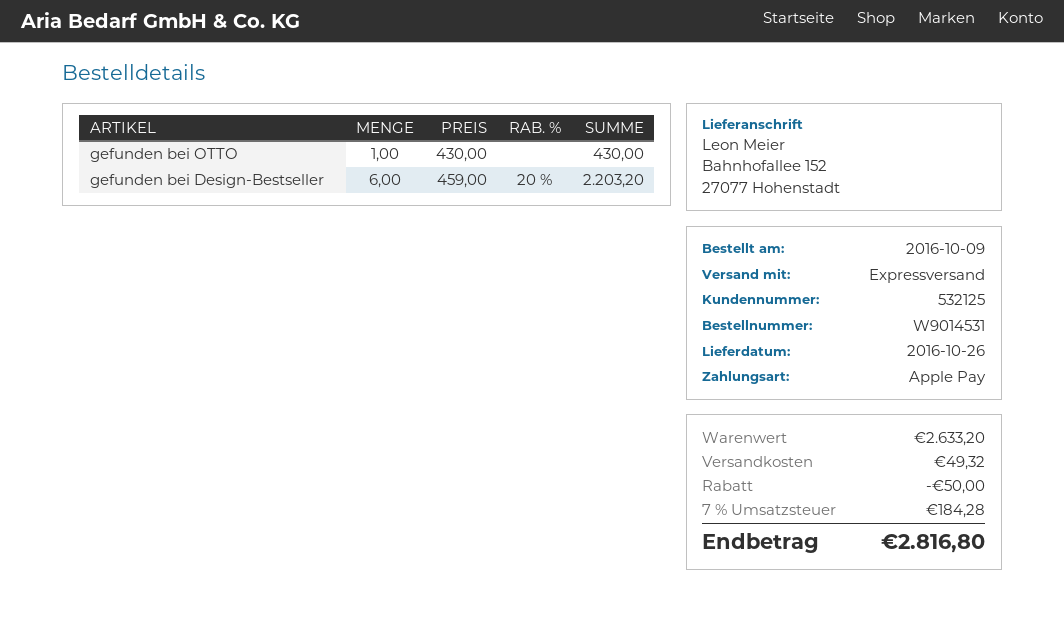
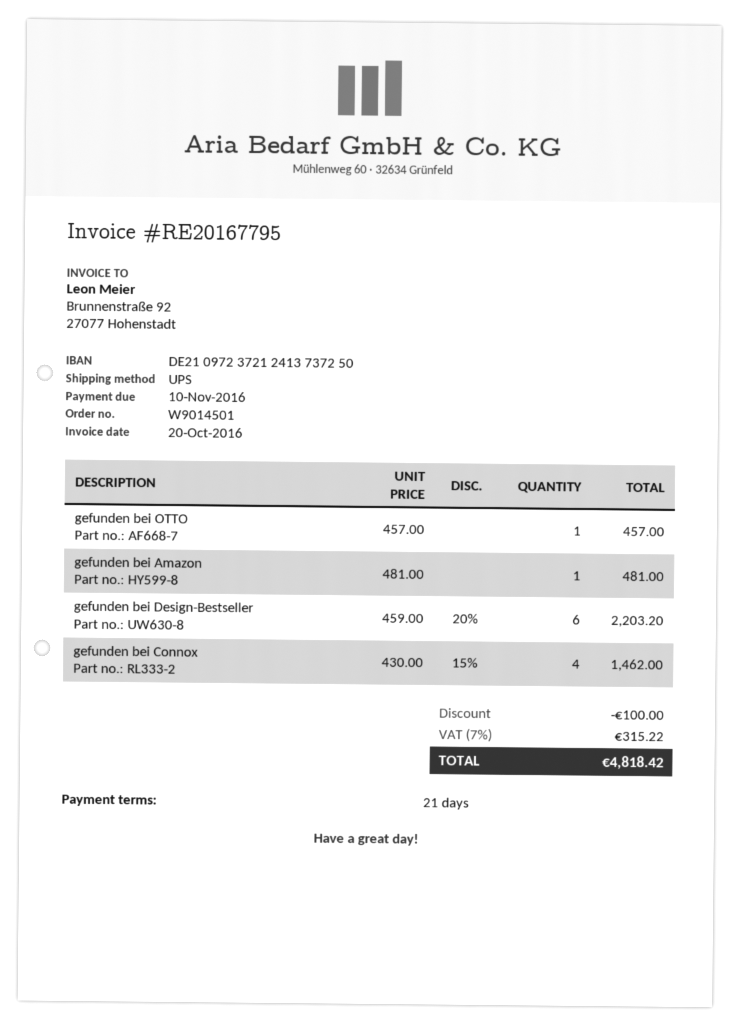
order number: W9014531 -> W9014501
shipping method: express -> UPS
gefunden bei OTTO: 1 x 430.00 = 430.00 -> 1 x 457.00 = 457.00
gefunden bei Amazon: none -> 1 x 481.00 = 481.00
gefunden bei Connox: none -> 4 x 430.00 - 15% = 1462.00
discount: 50.00 -> 100.00
shipping: 49.32 -> none
tax: 7% = 184.28 -> 7% = 315.22
total: 2816.80 -> 4818.42

